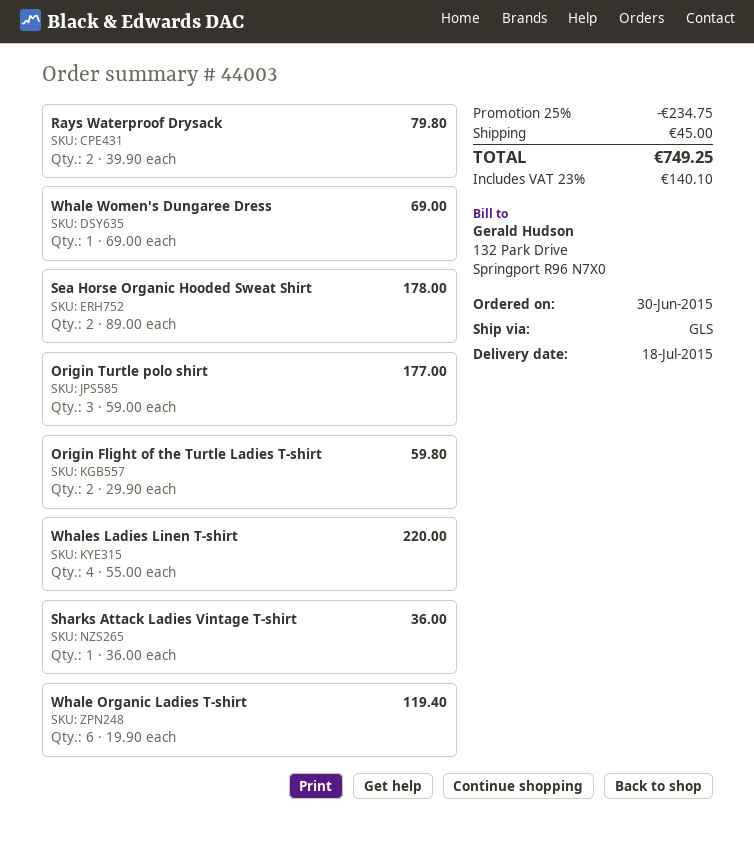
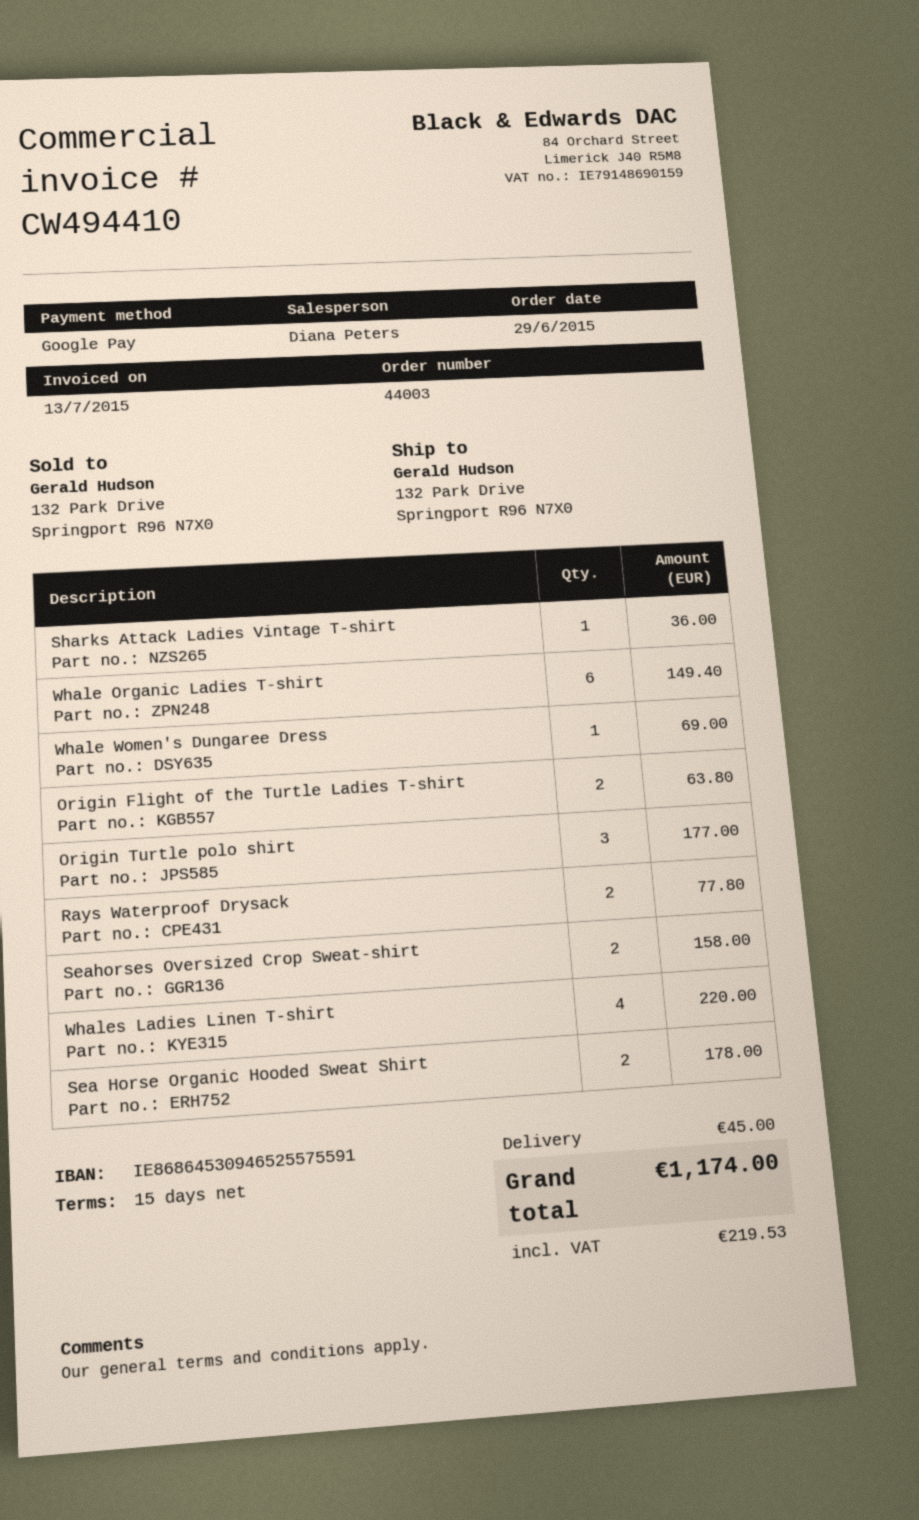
order date: 2015-06-30 -> 2015-06-29
Rays Waterproof Drysack: 2 for 79.80 -> 2 for 77.80
Origin Flight of the Turtle Ladies T-shirt: 2 for 59.80 -> 2 for 63.80
Whale Organic Ladies T-shirt: 6 for 119.40 -> 6 for 149.40
Seahorses Oversized Crop Sweat-shirt: none -> 2 for 158.00
discount: 25% = 234.75 -> none
tax: 140.10 -> 219.53
total: 749.25 -> 1174.00

